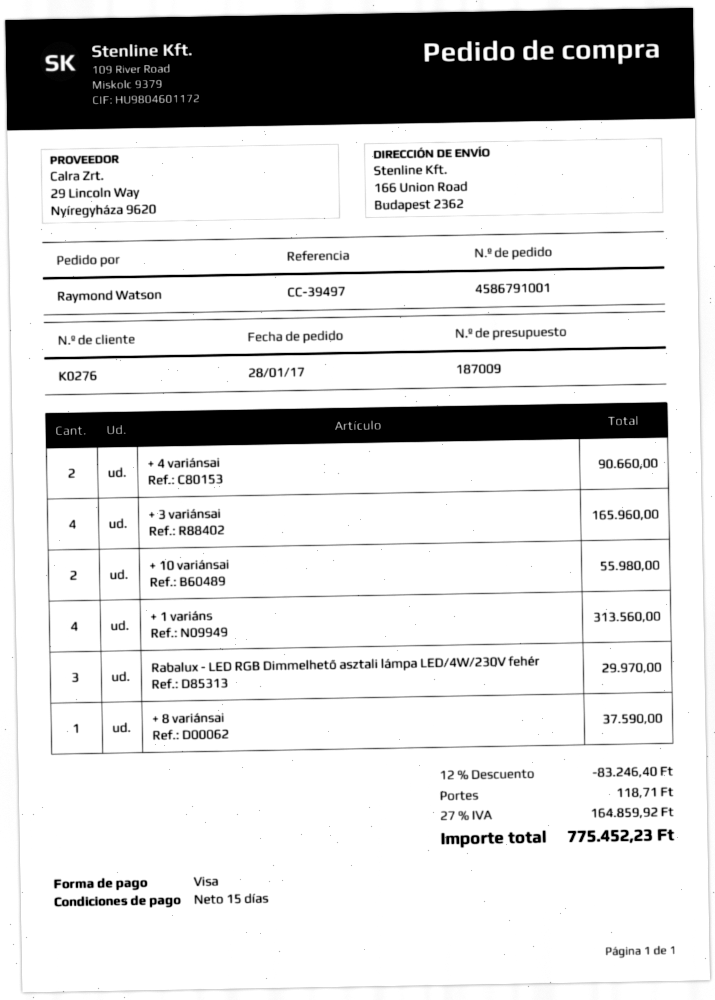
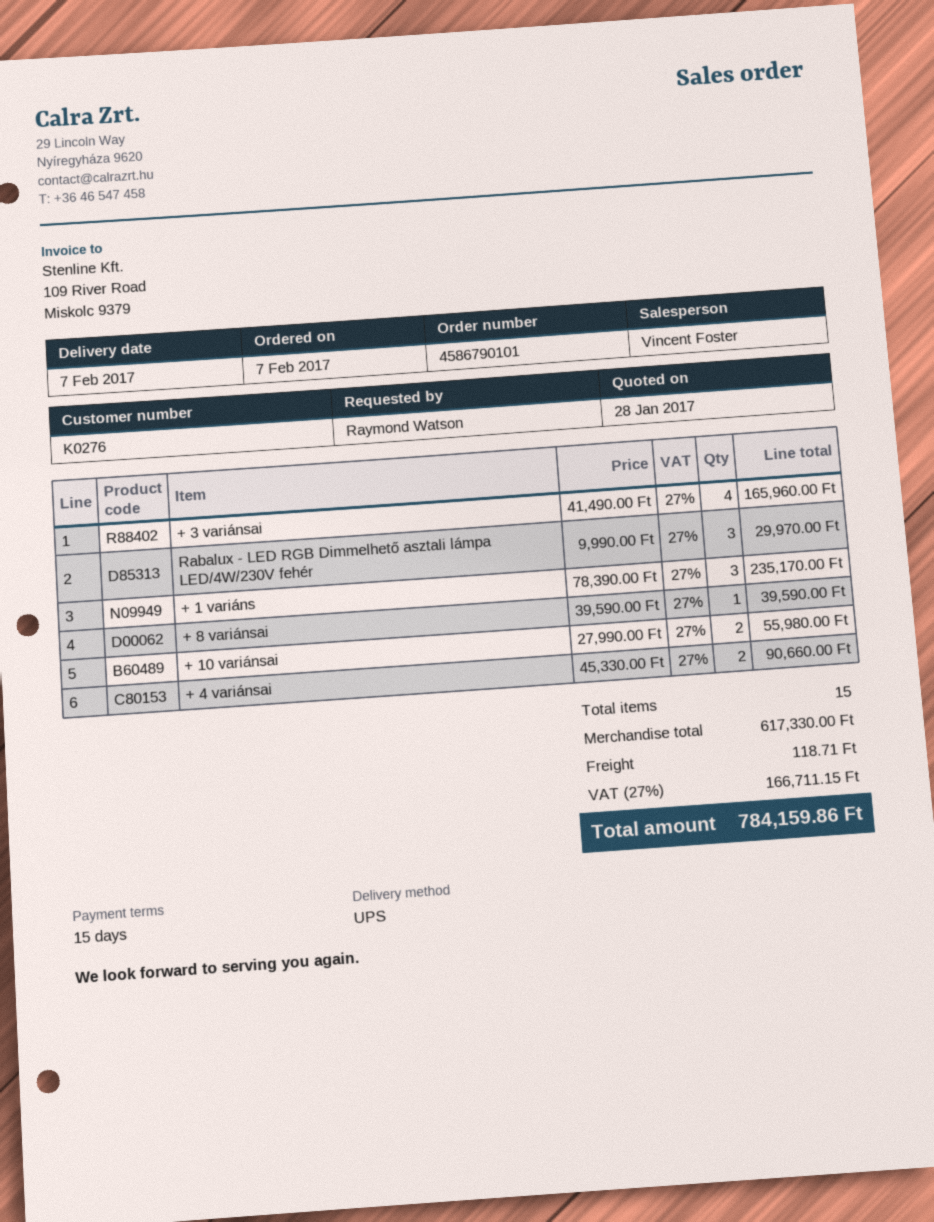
order number: 4586791001 -> 4586790101
order date: 2017-01-28 -> 2017-02-07
+ 1 variáns: 4 for 313560.00 -> 3 for 235170.00
+ 8 variánsai: 1 for 37590.00 -> 1 for 39590.00
discount: 12% = 83246.40 -> none
tax: 27% = 164859.92 -> 27% = 166711.15
total: 775452.23 -> 784159.86

